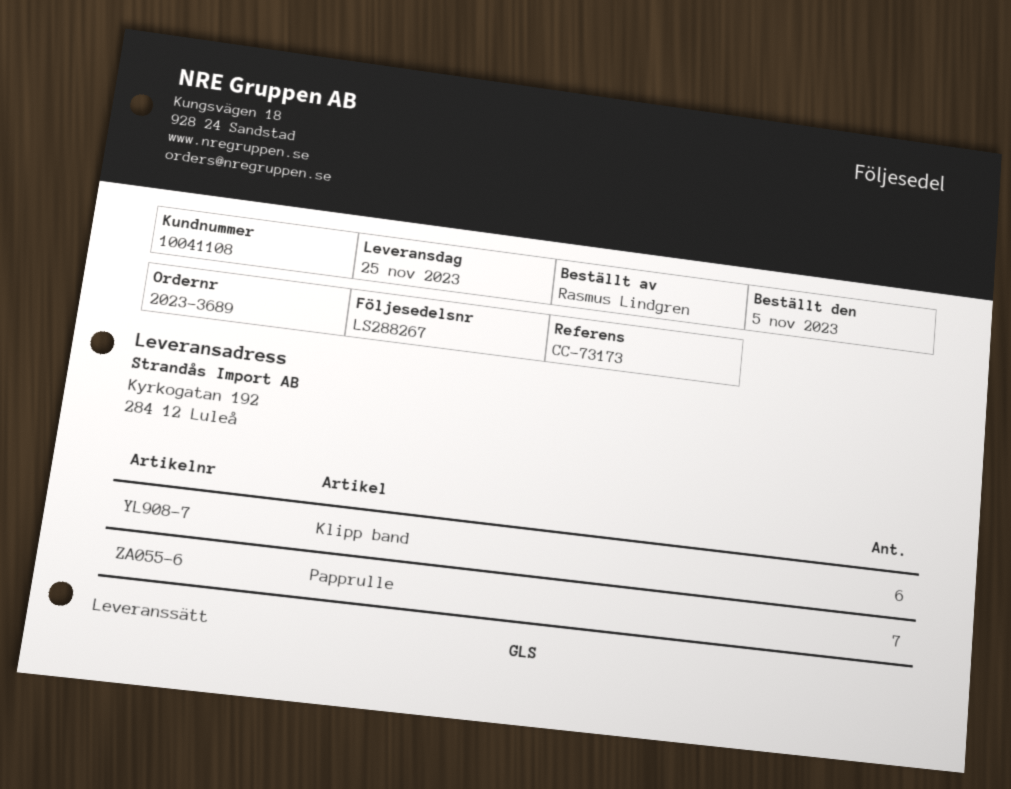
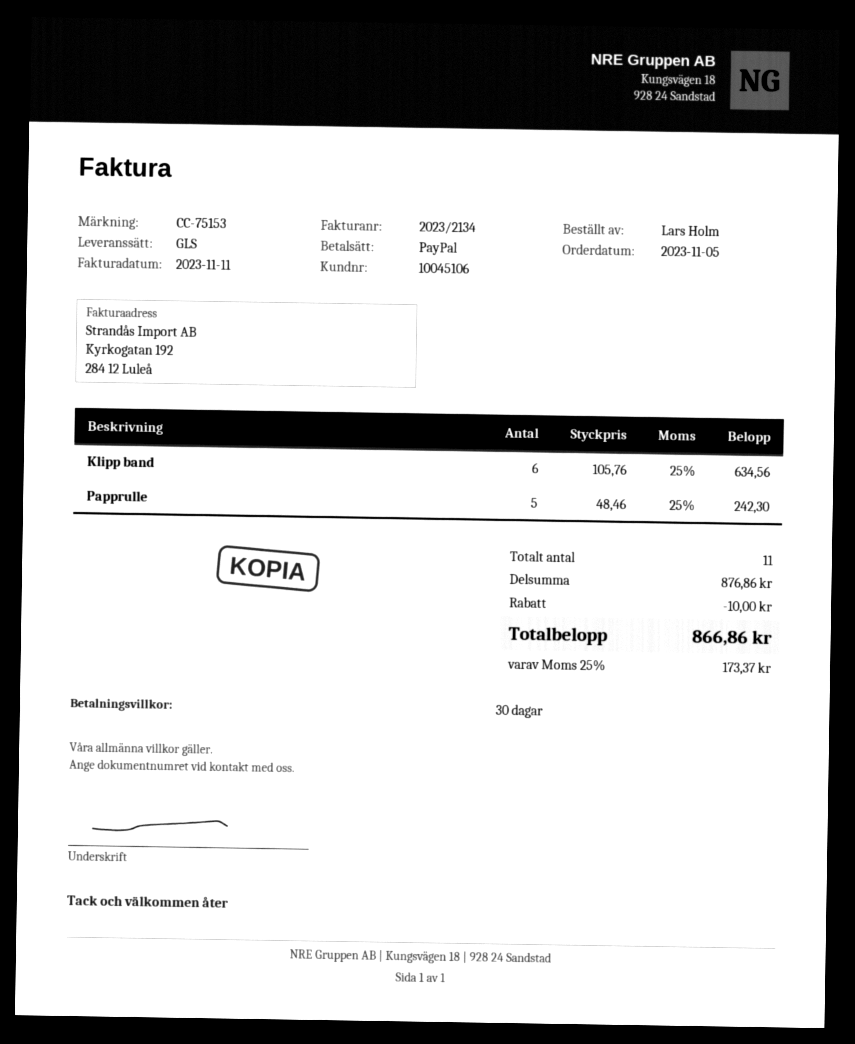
customer number: 10041108 -> 10045106
reference: CC-73173 -> CC-75153
ordered by: Rasmus Lindgren -> Lars Holm
Papprulle: 7 -> 5

